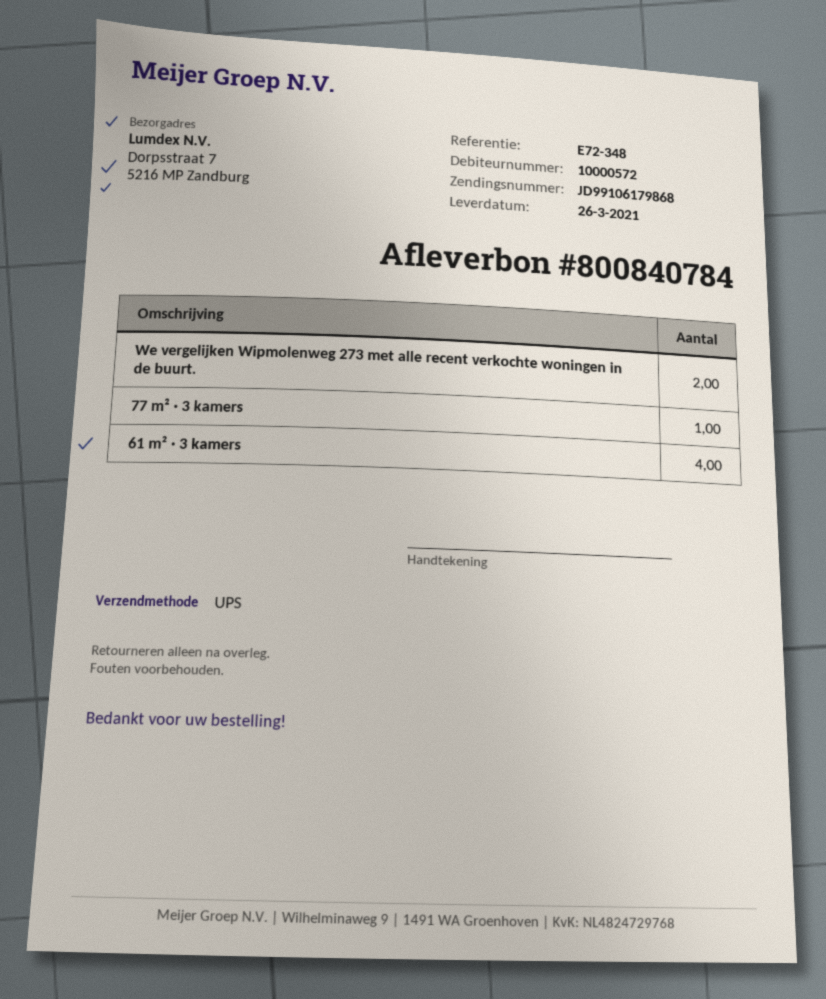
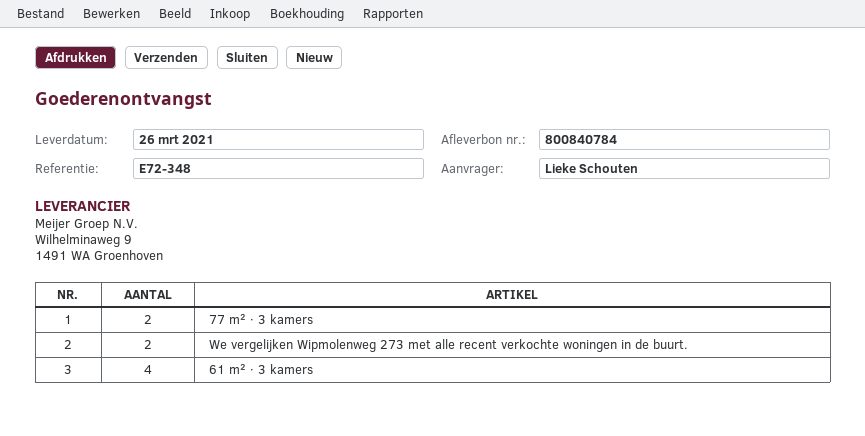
77 m² · 3 kamers: 1 -> 2

